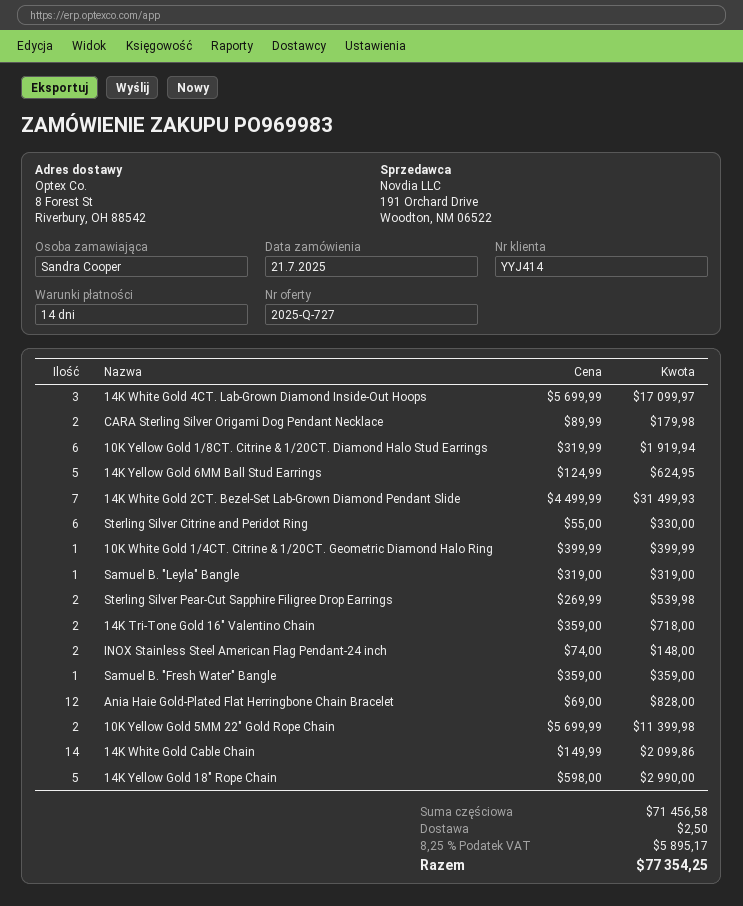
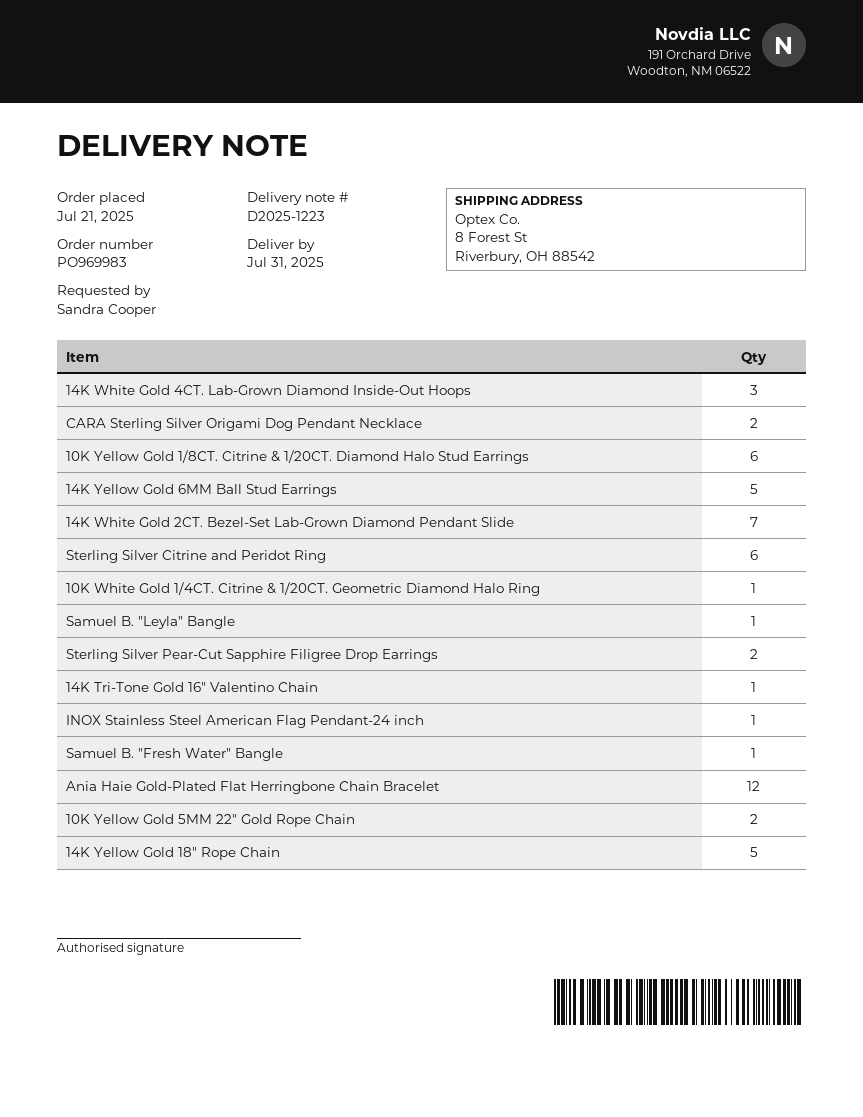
14K Tri-Tone Gold 16" Valentino Chain: 2 -> 1
INOX Stainless Steel American Flag Pendant-24 inch: 2 -> 1
14K White Gold Cable Chain: 14 -> none

